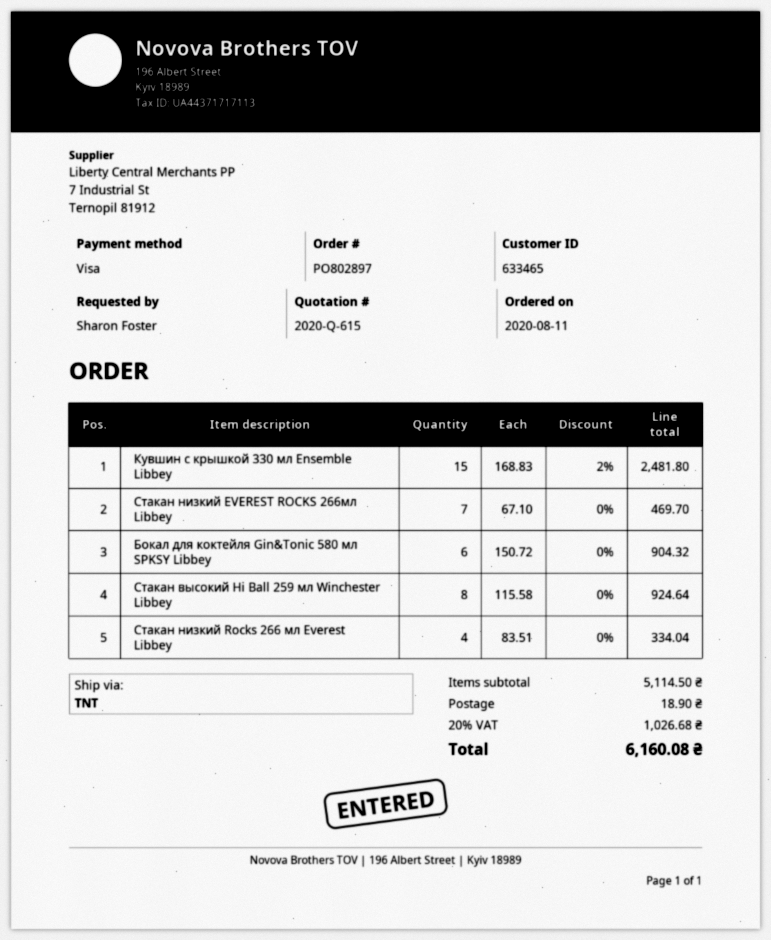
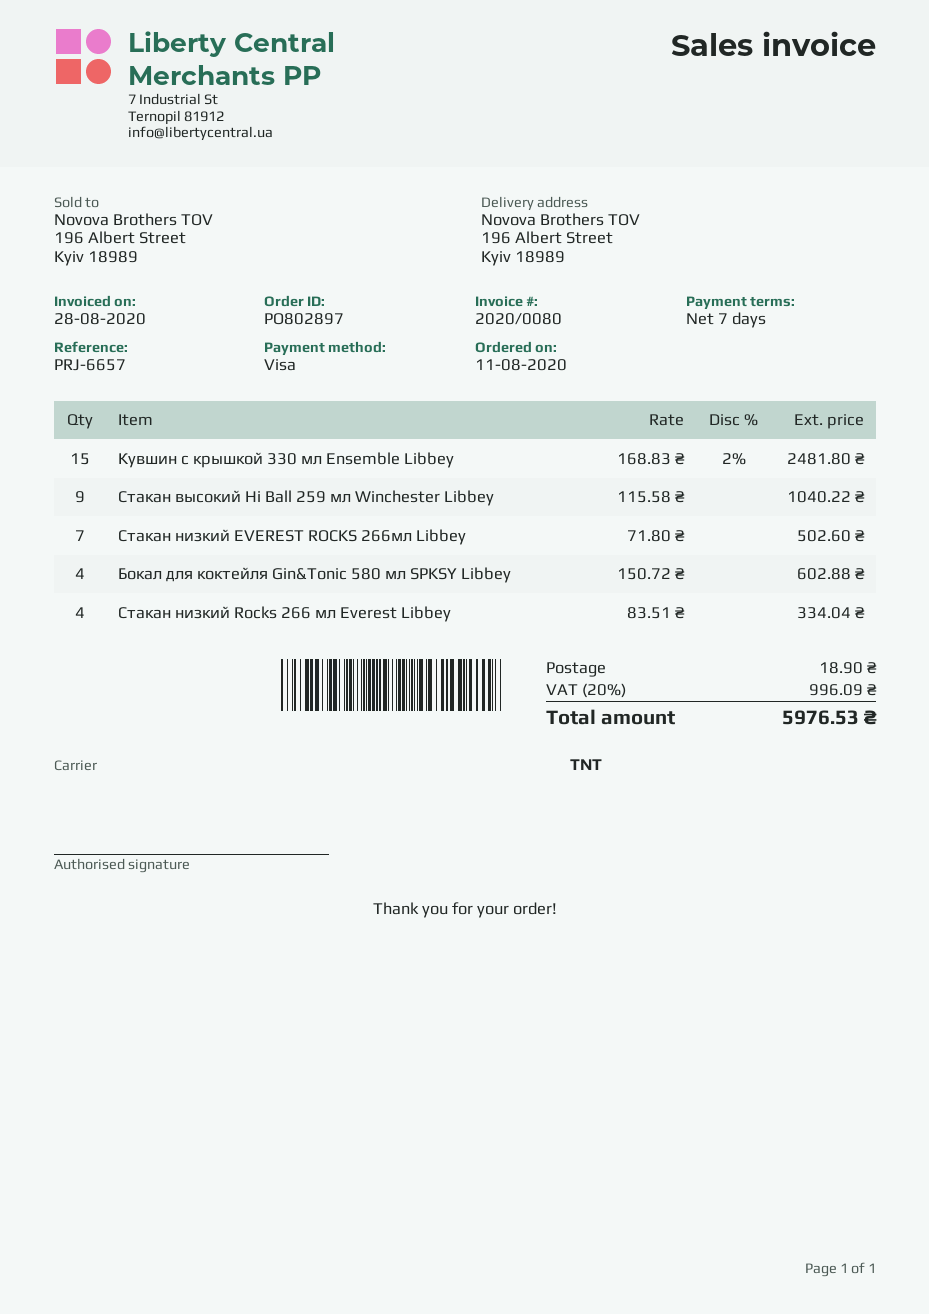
Стакан низкий EVEREST ROCKS 266мл Libbey: 7 x 67.10 = 469.70 -> 7 x 71.80 = 502.60
Бокал для коктейля Gin&Tonic 580 мл SPKSY Libbey: 6 x 150.72 = 904.32 -> 4 x 150.72 = 602.88
Стакан высокий Hi Ball 259 мл Winchester Libbey: 8 x 115.58 = 924.64 -> 9 x 115.58 = 1040.22
tax: 20% = 1026.68 -> 20% = 996.09
total: 6160.08 -> 5976.53

